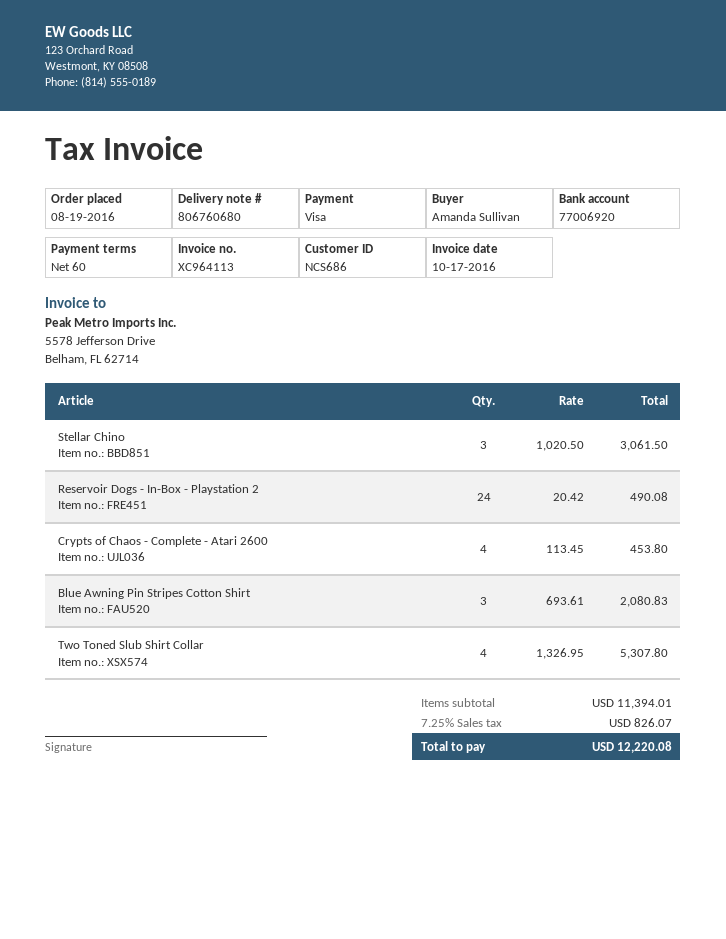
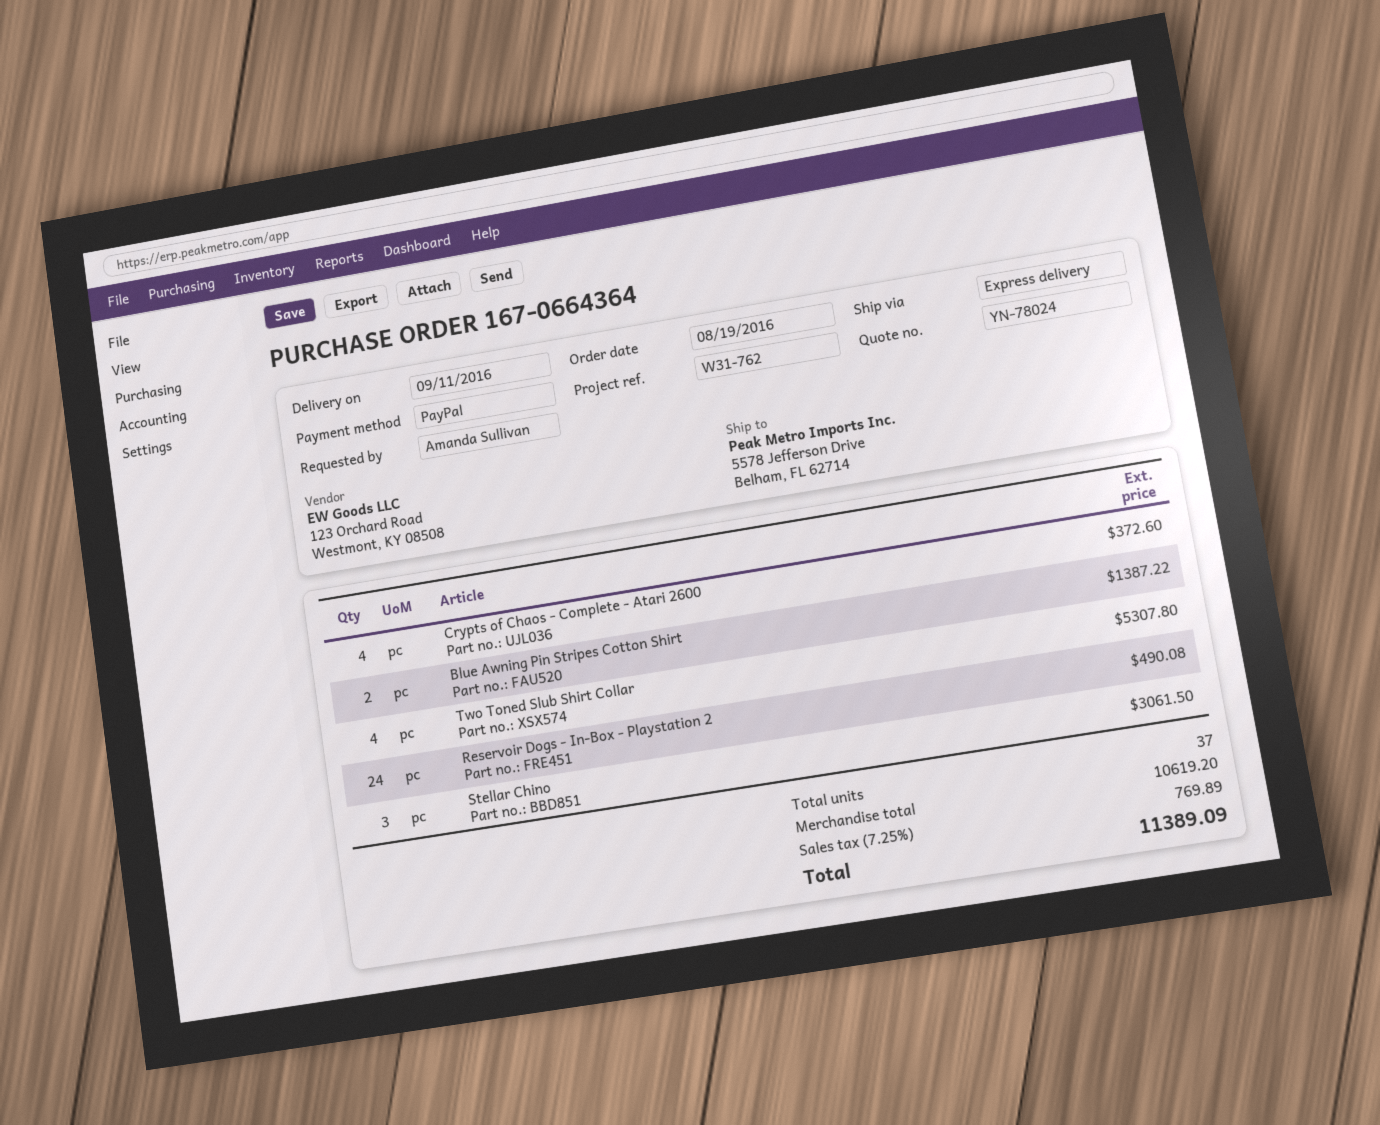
payment method: Visa -> PayPal
Crypts of Chaos - Complete - Atari 2600: 4 for 453.80 -> 4 for 372.60
Blue Awning Pin Stripes Cotton Shirt: 3 for 2080.83 -> 2 for 1387.22
subtotal: 11394.01 -> 10619.20
tax: 7.25% = 826.07 -> 7.25% = 769.89
total: 12220.08 -> 11389.09

